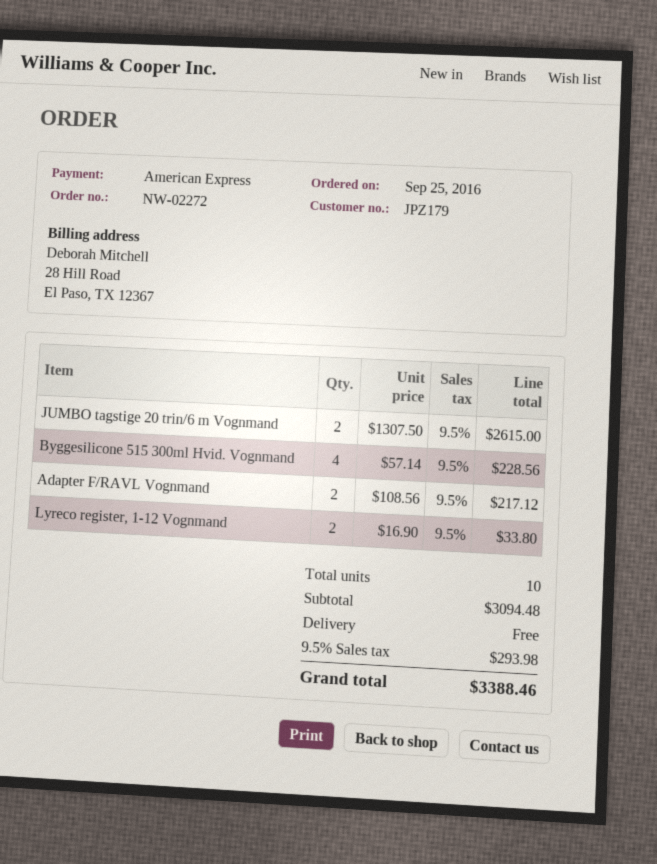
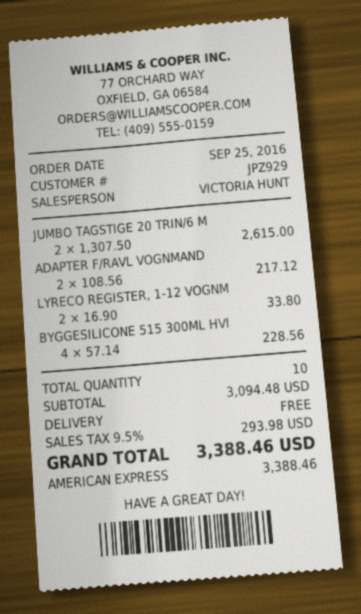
customer number: JPZ179 -> JPZ929

